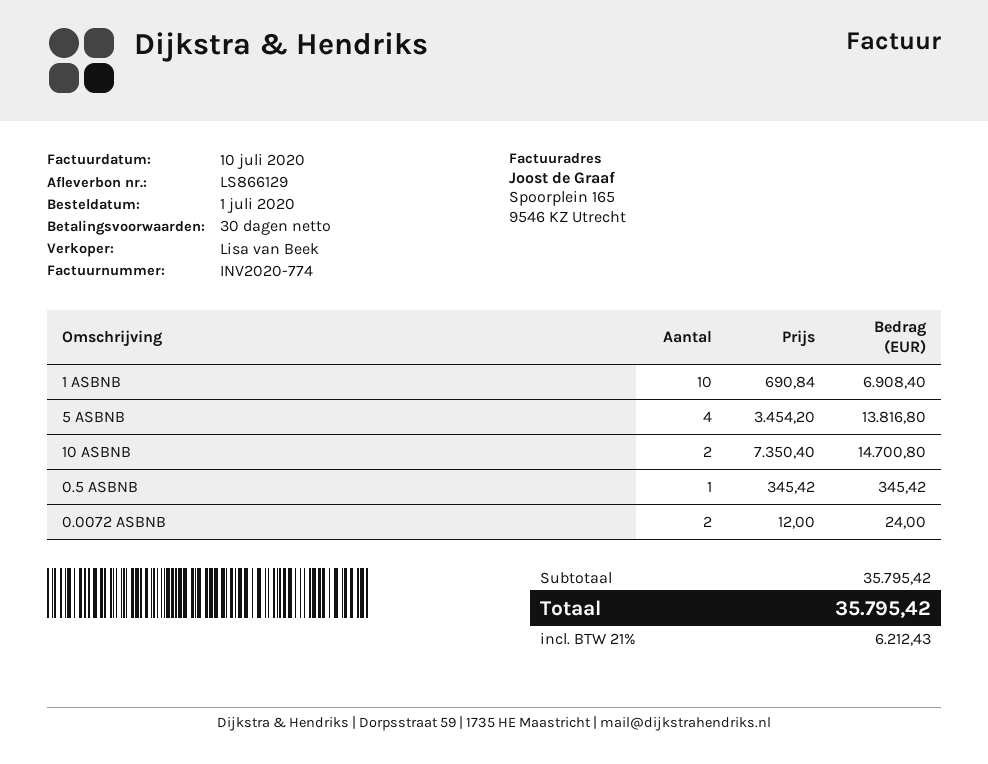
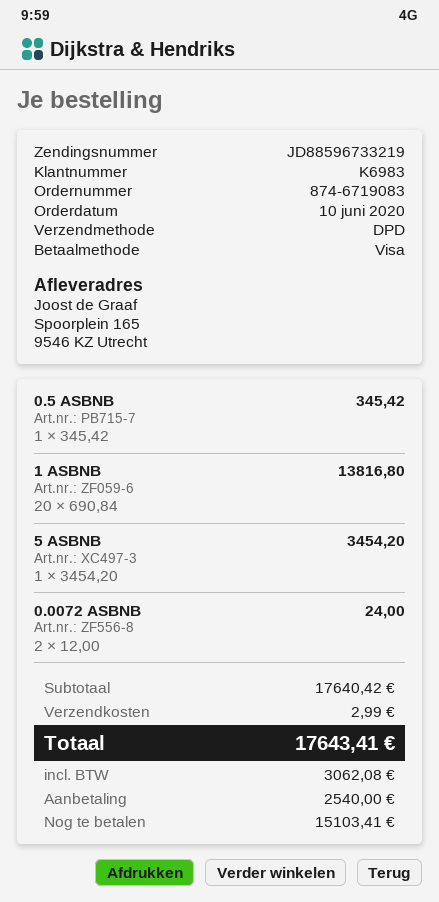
order date: 2020-07-01 -> 2020-06-10
1 ASBNB: 10 x 690.84 = 6908.40 -> 20 x 690.84 = 13816.80
5 ASBNB: 4 x 3454.20 = 13816.80 -> 1 x 3454.20 = 3454.20
10 ASBNB: 2 x 7350.40 = 14700.80 -> none
subtotal: 35795.42 -> 17640.42
shipping: none -> 2.99
tax: 6212.43 -> 3062.08
total: 35795.42 -> 17643.41

